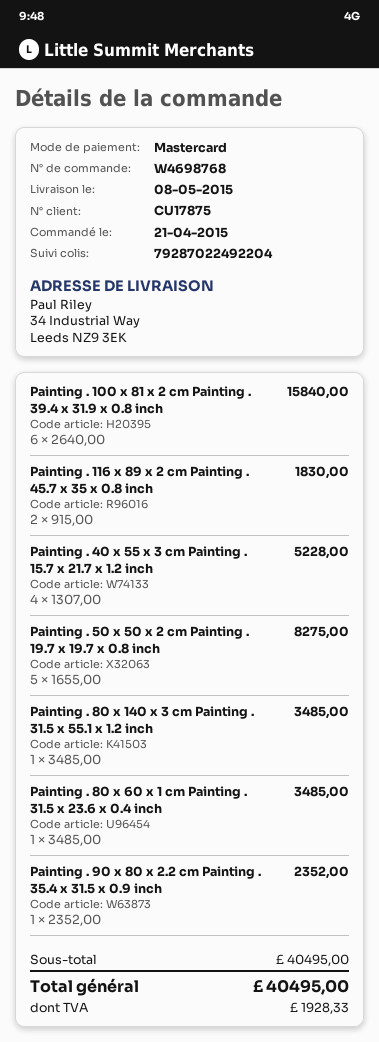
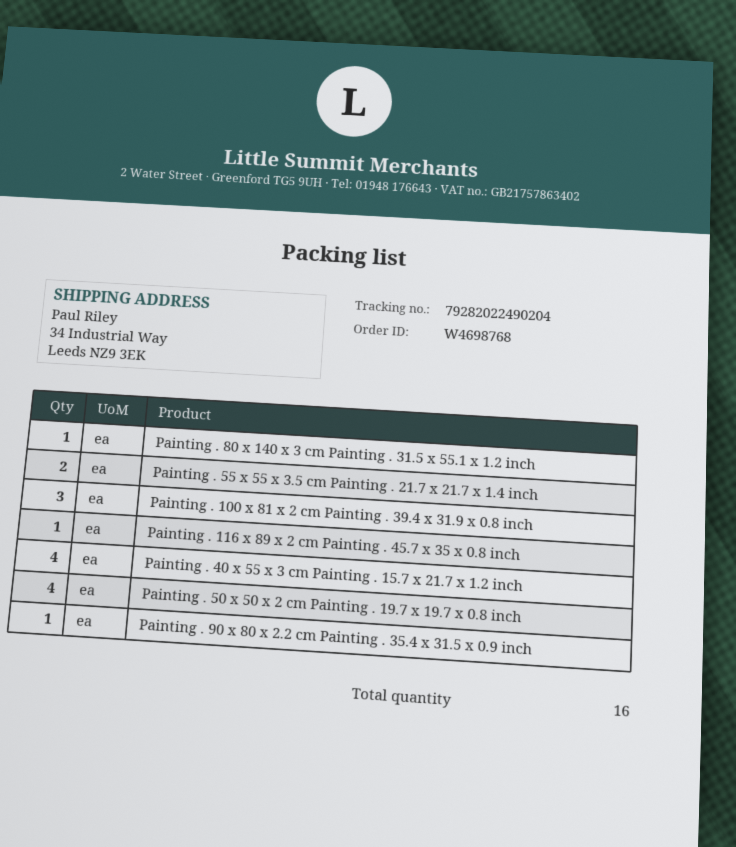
tracking number: 79287022492204 -> 79282022490204
Painting . 100 x 81 x 2 cm Painting . 39.4 x 31.9 x 0.8 inch: 6 -> 3
Painting . 116 x 89 x 2 cm Painting . 45.7 x 35 x 0.8 inch: 2 -> 1
Painting . 50 x 50 x 2 cm Painting . 19.7 x 19.7 x 0.8 inch: 5 -> 4
Painting . 80 x 60 x 1 cm Painting . 31.5 x 23.6 x 0.4 inch: 1 -> none
Painting . 55 x 55 x 3.5 cm Painting . 21.7 x 21.7 x 1.4 inch: none -> 2

